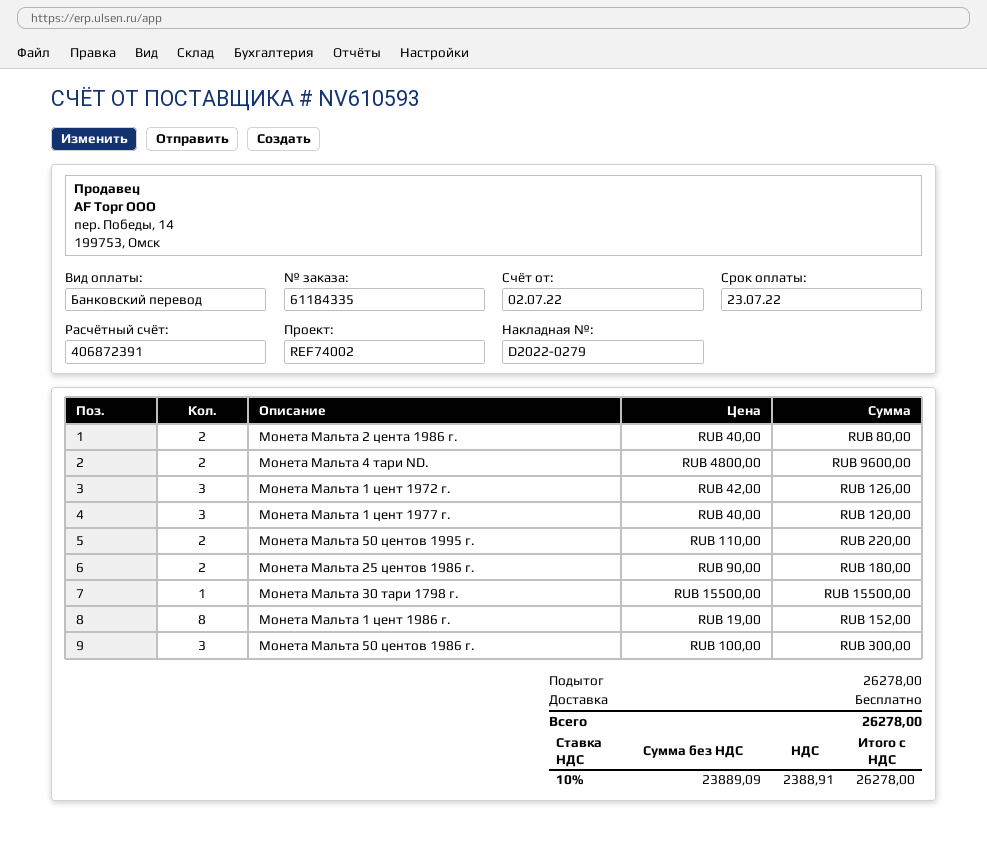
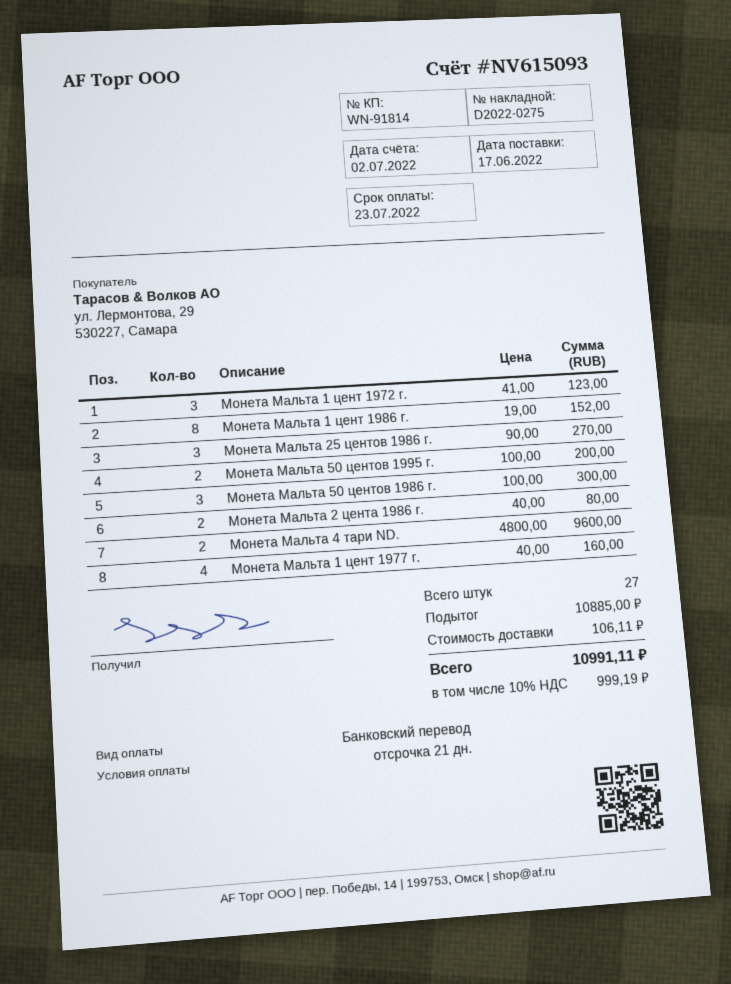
delivery note number: D2022-0279 -> D2022-0275
invoice number: NV610593 -> NV615093
Монета Мальта 1 цент 1972 г.: 3 x 42.00 = 126.00 -> 3 x 41.00 = 123.00
Монета Мальта 1 цент 1977 г.: 3 x 40.00 = 120.00 -> 4 x 40.00 = 160.00
Монета Мальта 50 центов 1995 г.: 2 x 110.00 = 220.00 -> 2 x 100.00 = 200.00
Монета Мальта 25 центов 1986 г.: 2 x 90.00 = 180.00 -> 3 x 90.00 = 270.00
Монета Мальта 30 тари 1798 г.: 1 x 15500.00 = 15500.00 -> none
subtotal: 26278.00 -> 10885.00
shipping: 0.00 -> 106.11
tax: 10% = 2388.91 -> 10% = 999.19
total: 26278.00 -> 10991.11

